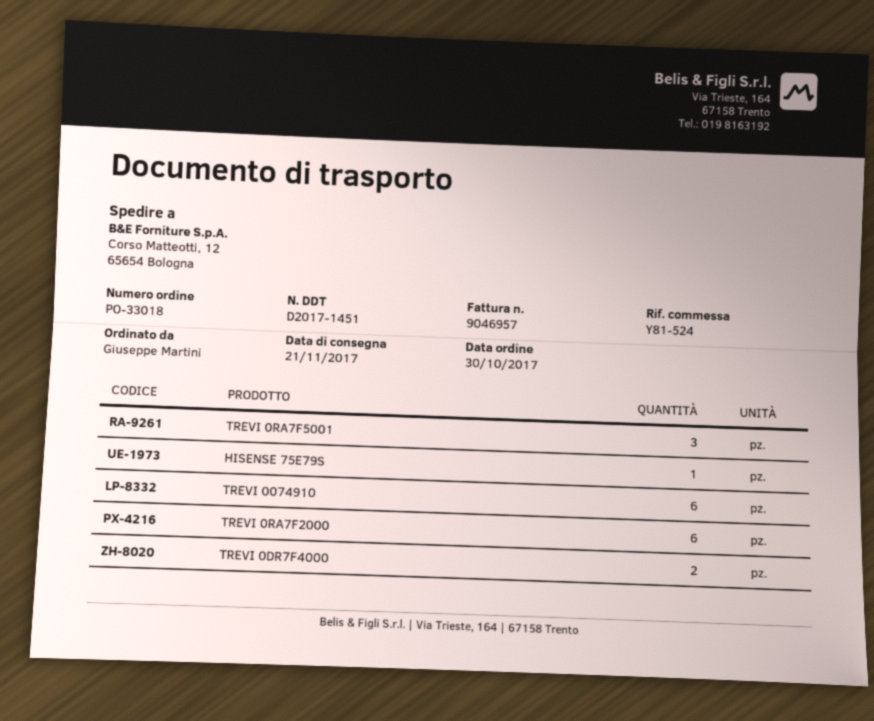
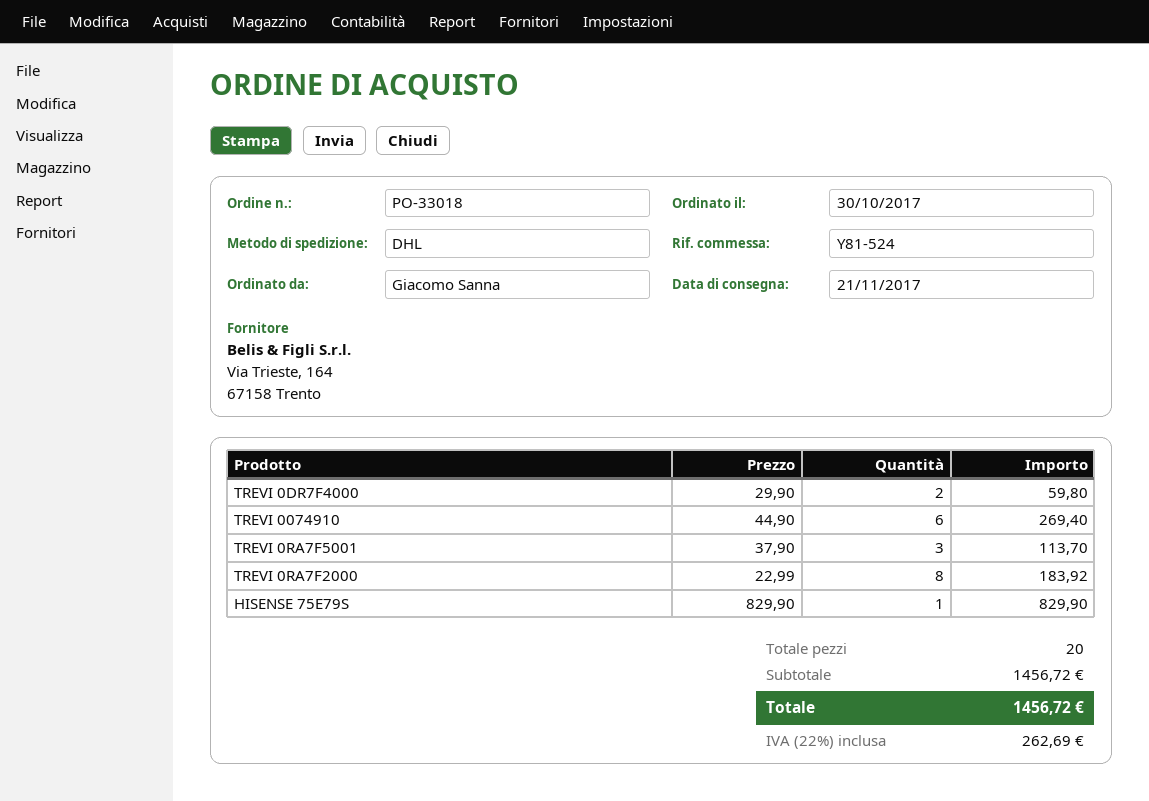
ordered by: Giuseppe Martini -> Giacomo Sanna
TREVI 0RA7F2000: 6 -> 8

